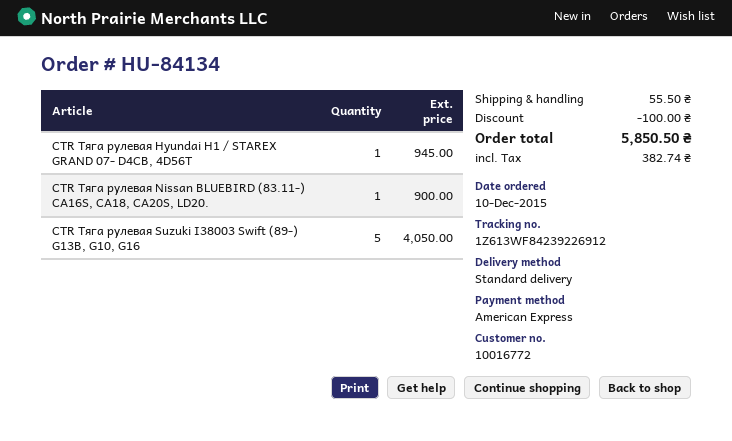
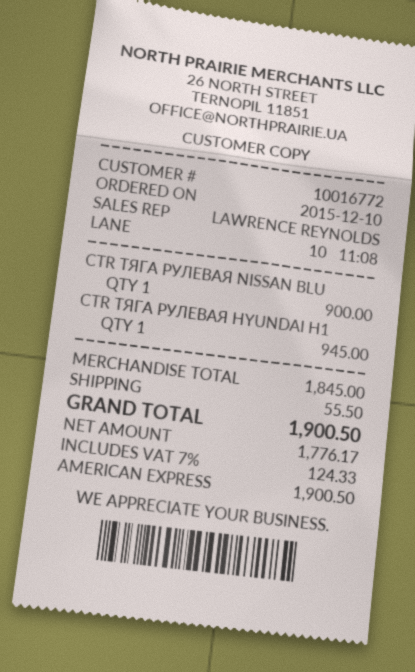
CTR Тяга рулевая Suzuki I38003 Swift (89-) G13B, G10, G16: 5 for 4050.00 -> none
discount: 100.00 -> none
tax: 382.74 -> 124.33
total: 5850.50 -> 1900.50

